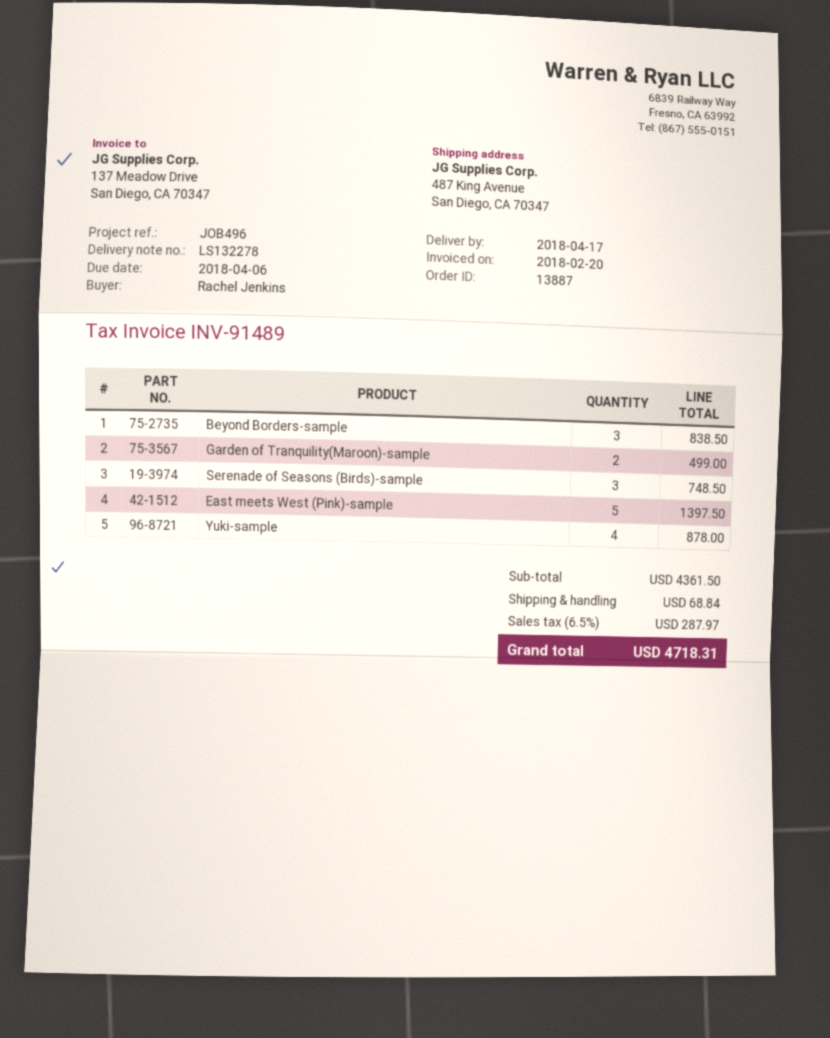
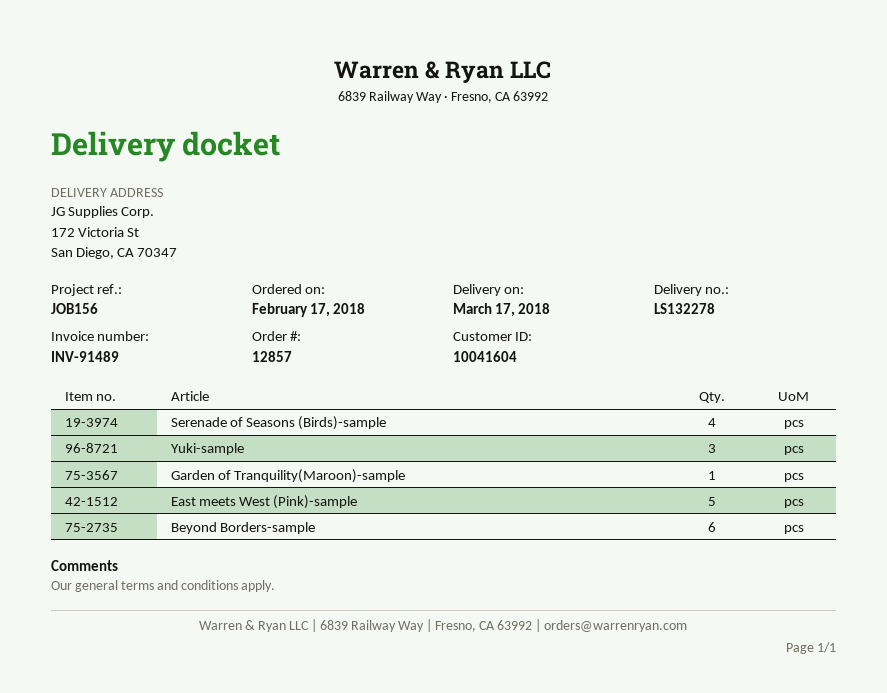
order number: 13887 -> 12857
delivery date: 2018-04-17 -> 2018-03-17
reference: JOB496 -> JOB156
ship to: 487 King Avenue, San Diego, CA 70347 -> 172 Victoria St, San Diego, CA 70347
Beyond Borders-sample: 3 -> 6
Garden of Tranquility(Maroon)-sample: 2 -> 1
Serenade of Seasons (Birds)-sample: 3 -> 4
Yuki-sample: 4 -> 3

